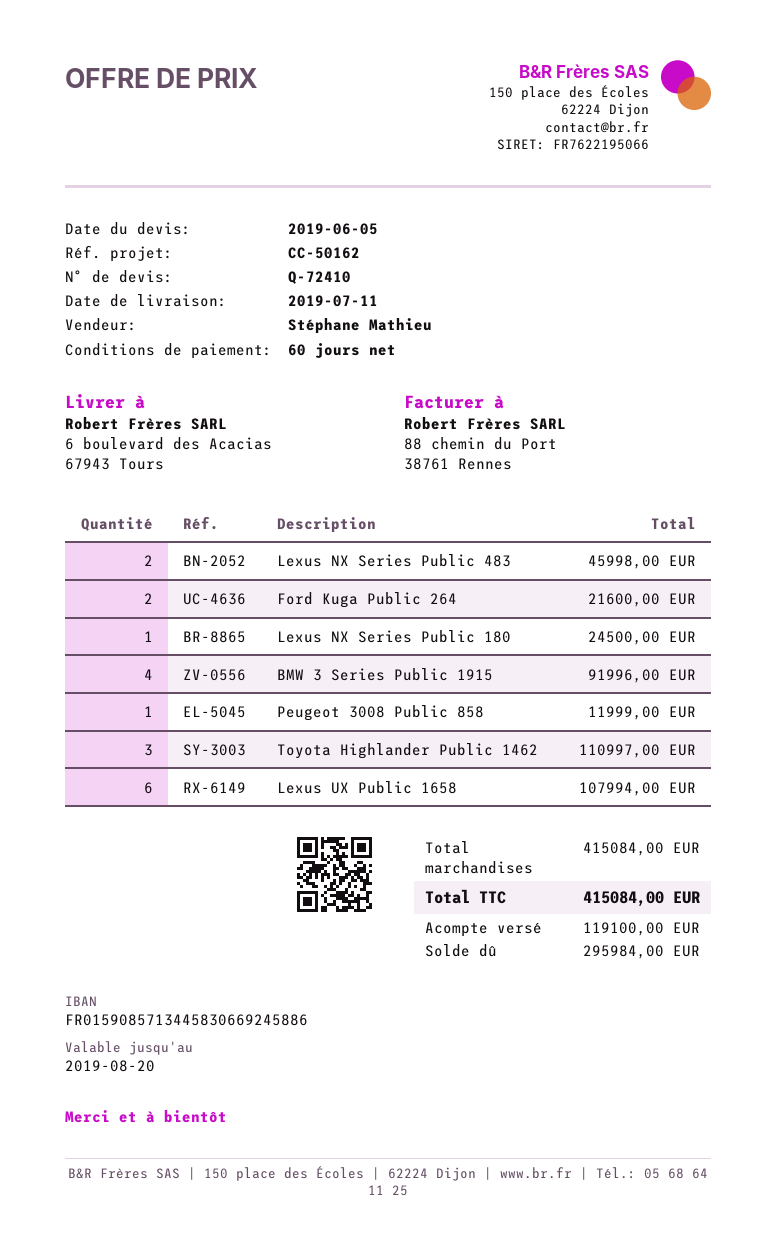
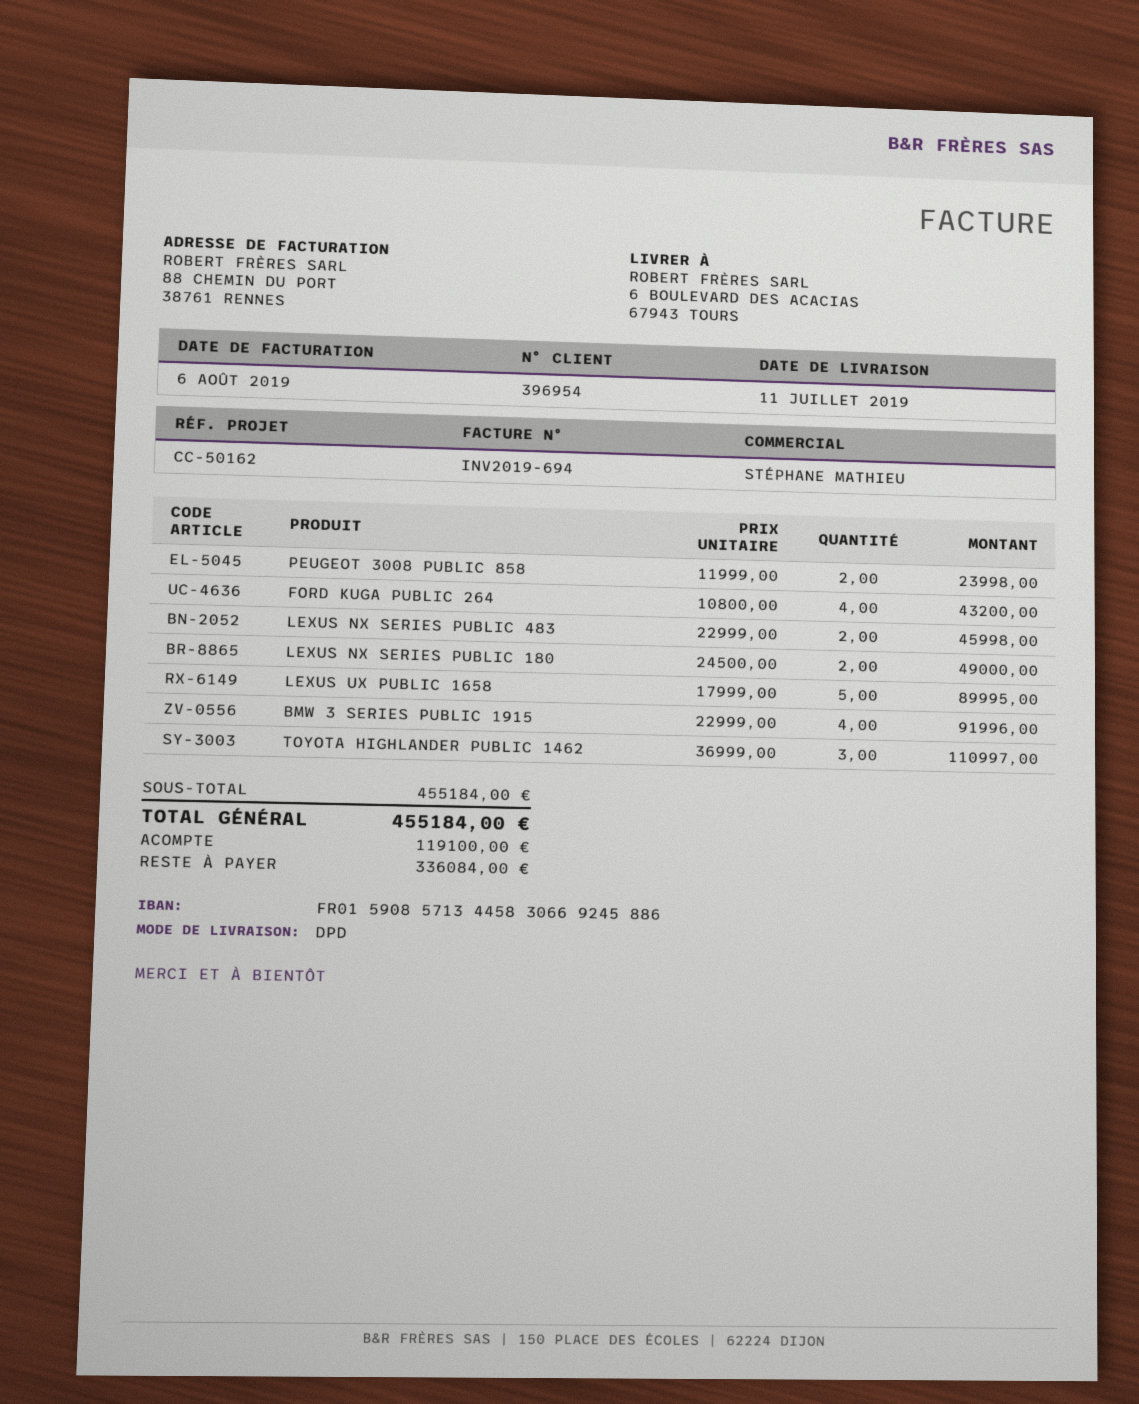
Ford Kuga Public 264: 2 for 21600.00 -> 4 for 43200.00
Lexus NX Series Public 180: 1 for 24500.00 -> 2 for 49000.00
Peugeot 3008 Public 858: 1 for 11999.00 -> 2 for 23998.00
Lexus UX Public 1658: 6 for 107994.00 -> 5 for 89995.00
subtotal: 415084.00 -> 455184.00
total: 415084.00 -> 455184.00
balance: 295984.00 -> 336084.00

